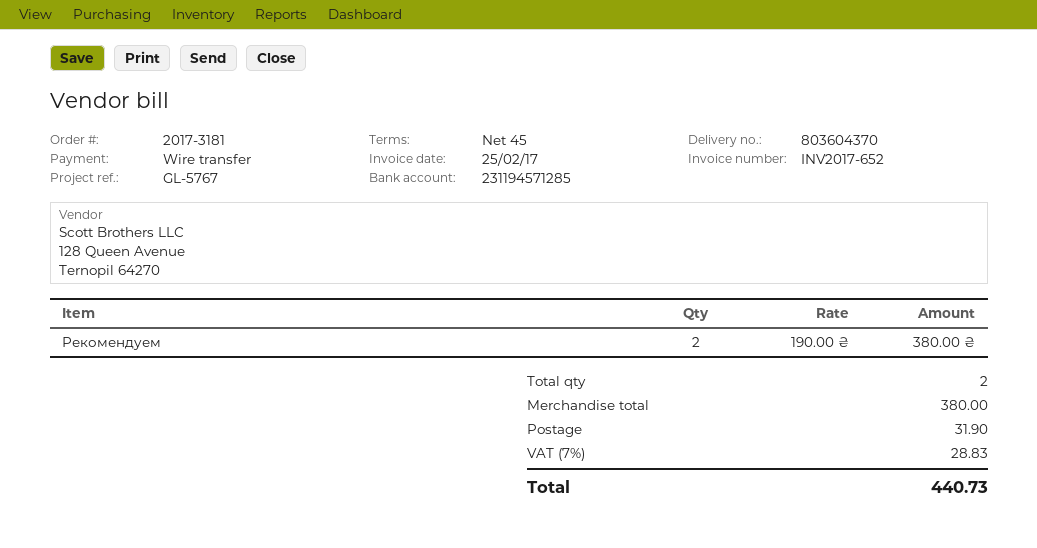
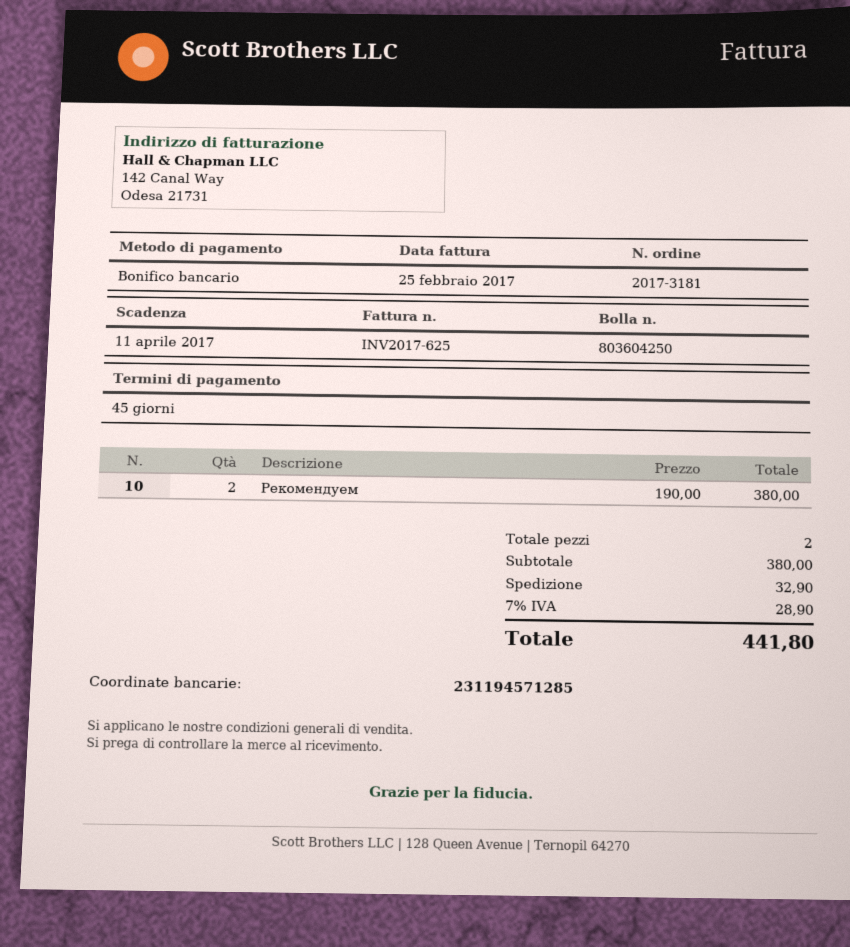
delivery note number: 803604370 -> 803604250
invoice number: INV2017-652 -> INV2017-625
shipping: 31.90 -> 32.90
tax: 7% = 28.83 -> 7% = 28.90
total: 440.73 -> 441.80

